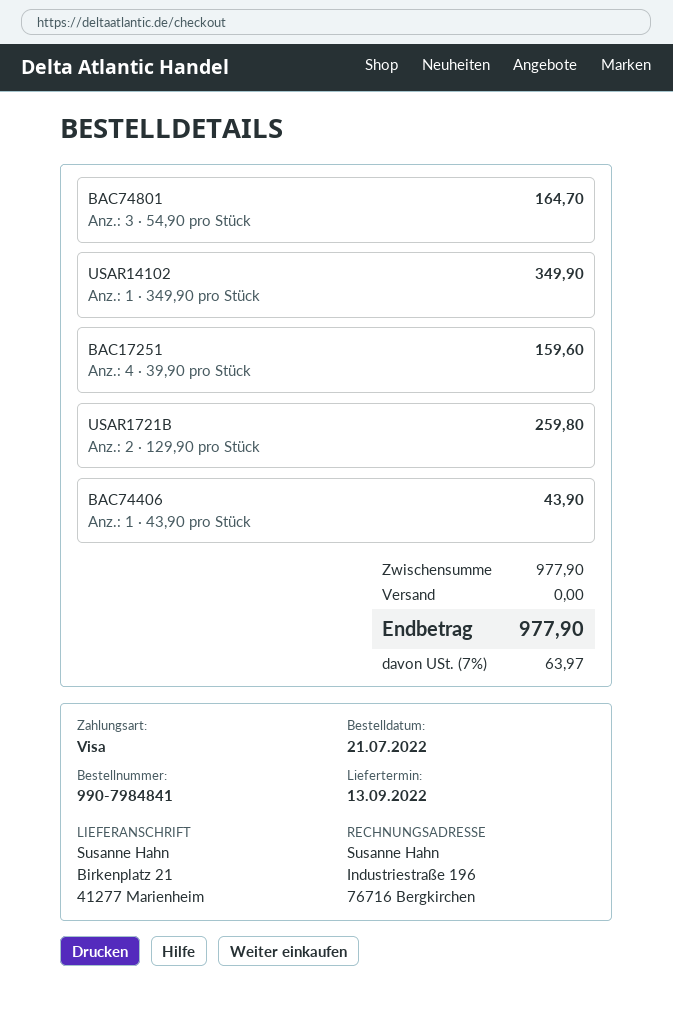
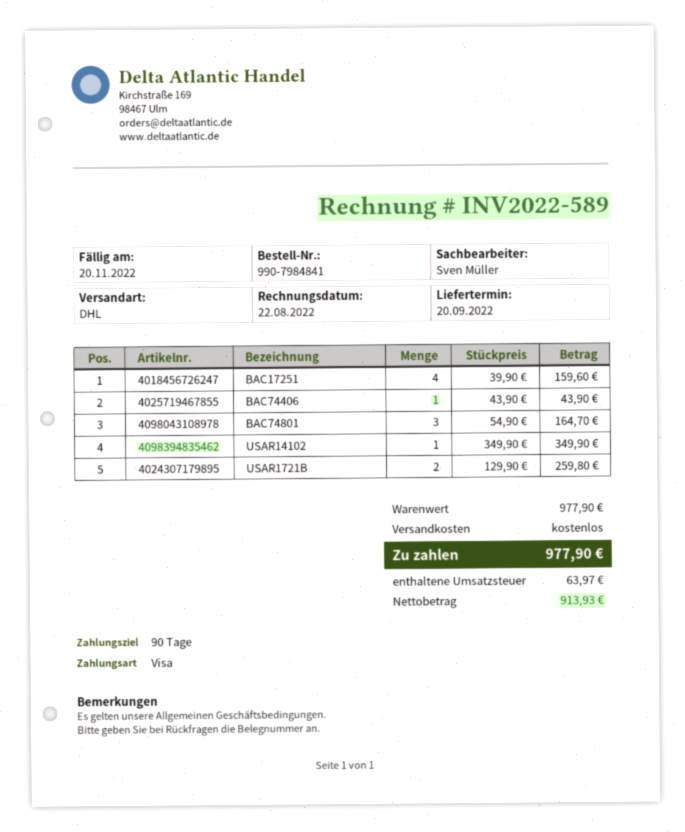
delivery date: 2022-09-13 -> 2022-09-20

